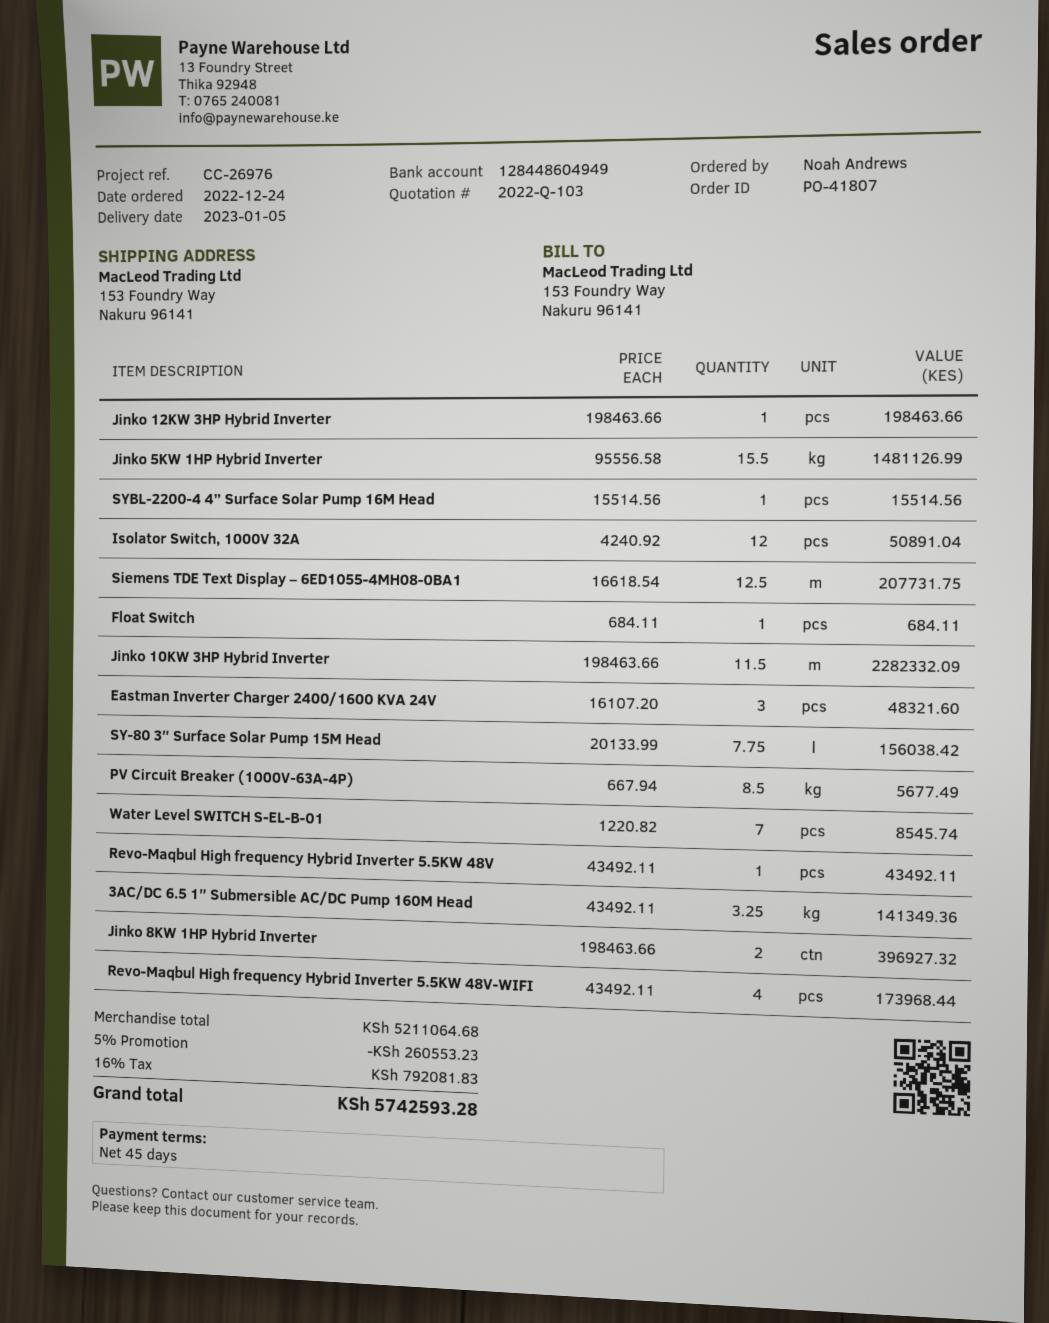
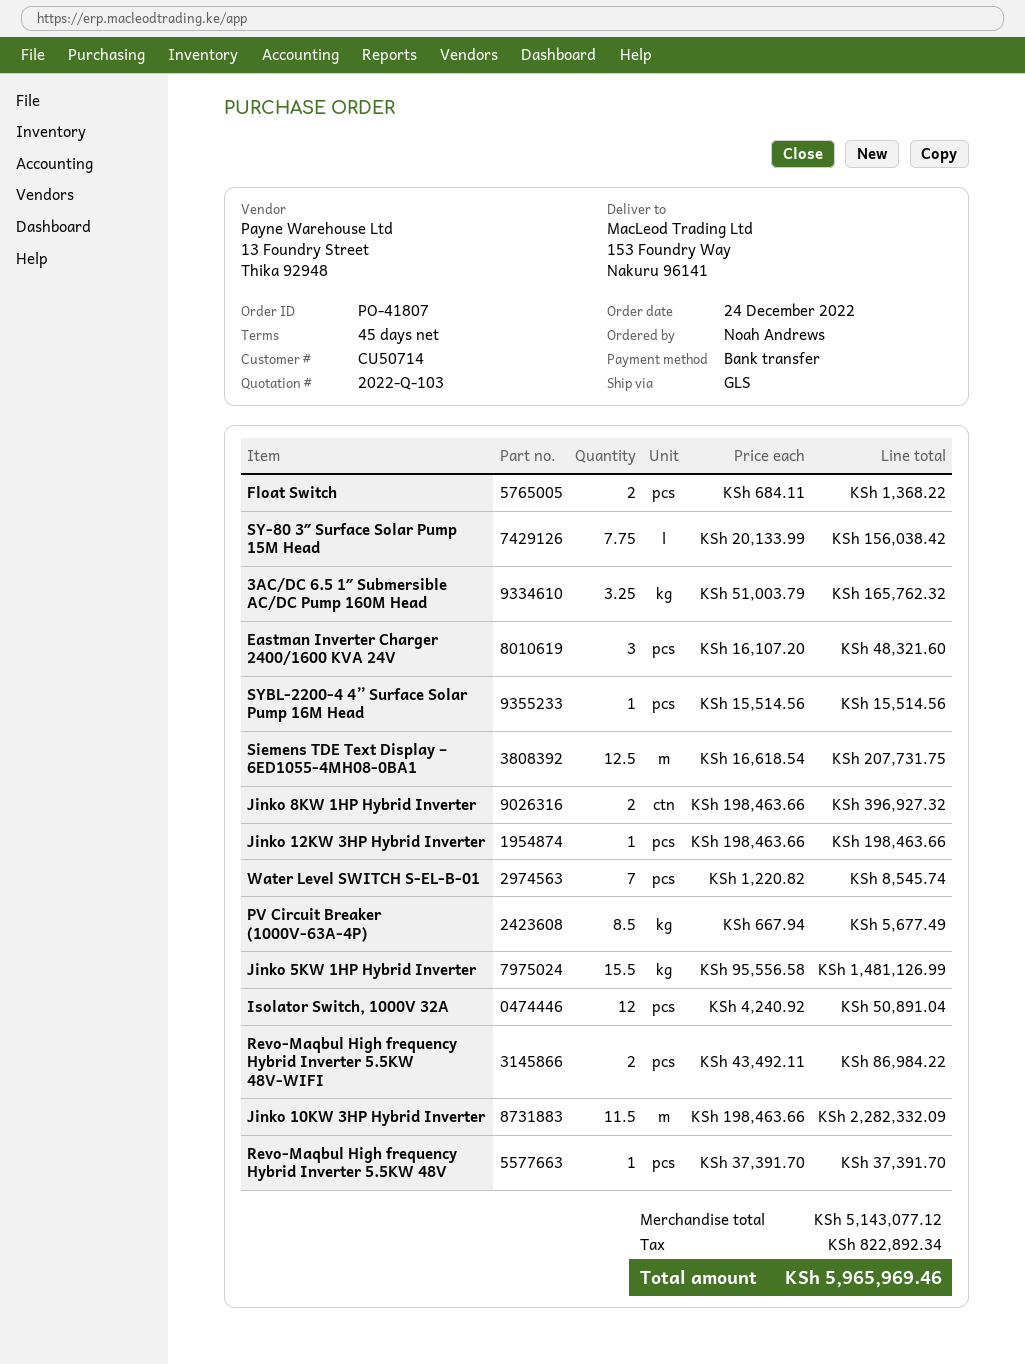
Float Switch: 1 x 684.11 = 684.11 -> 2 x 684.11 = 1368.22
Revo-Maqbul High frequency Hybrid Inverter 5.5KW 48V: 1 x 43492.11 = 43492.11 -> 1 x 37391.70 = 37391.70
3AC/DC 6.5 1″ Submersible AC/DC Pump 160M Head: 3.25 x 43492.11 = 141349.36 -> 3.25 x 51003.79 = 165762.32
Revo-Maqbul High frequency Hybrid Inverter 5.5KW 48V-WIFI: 4 x 43492.11 = 173968.44 -> 2 x 43492.11 = 86984.22
subtotal: 5211064.68 -> 5143077.12
discount: 5% = 260553.23 -> none
tax: 792081.83 -> 822892.34
total: 5742593.28 -> 5965969.46

